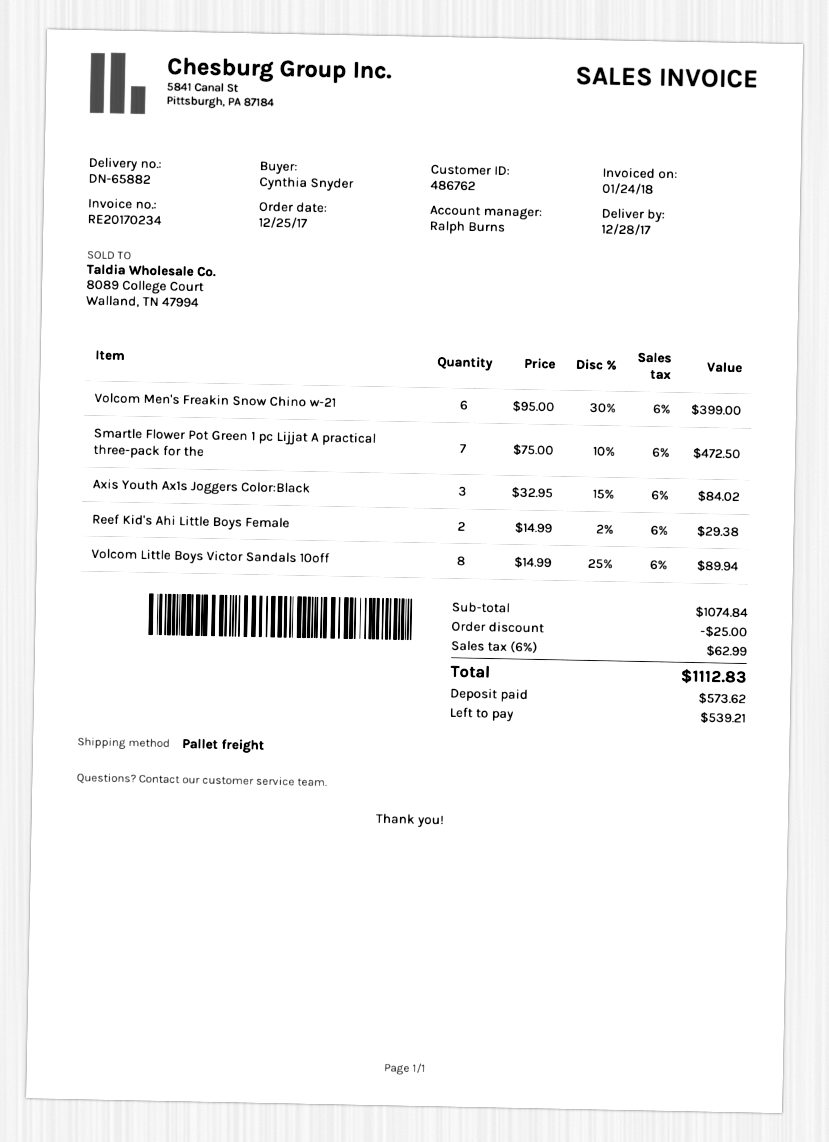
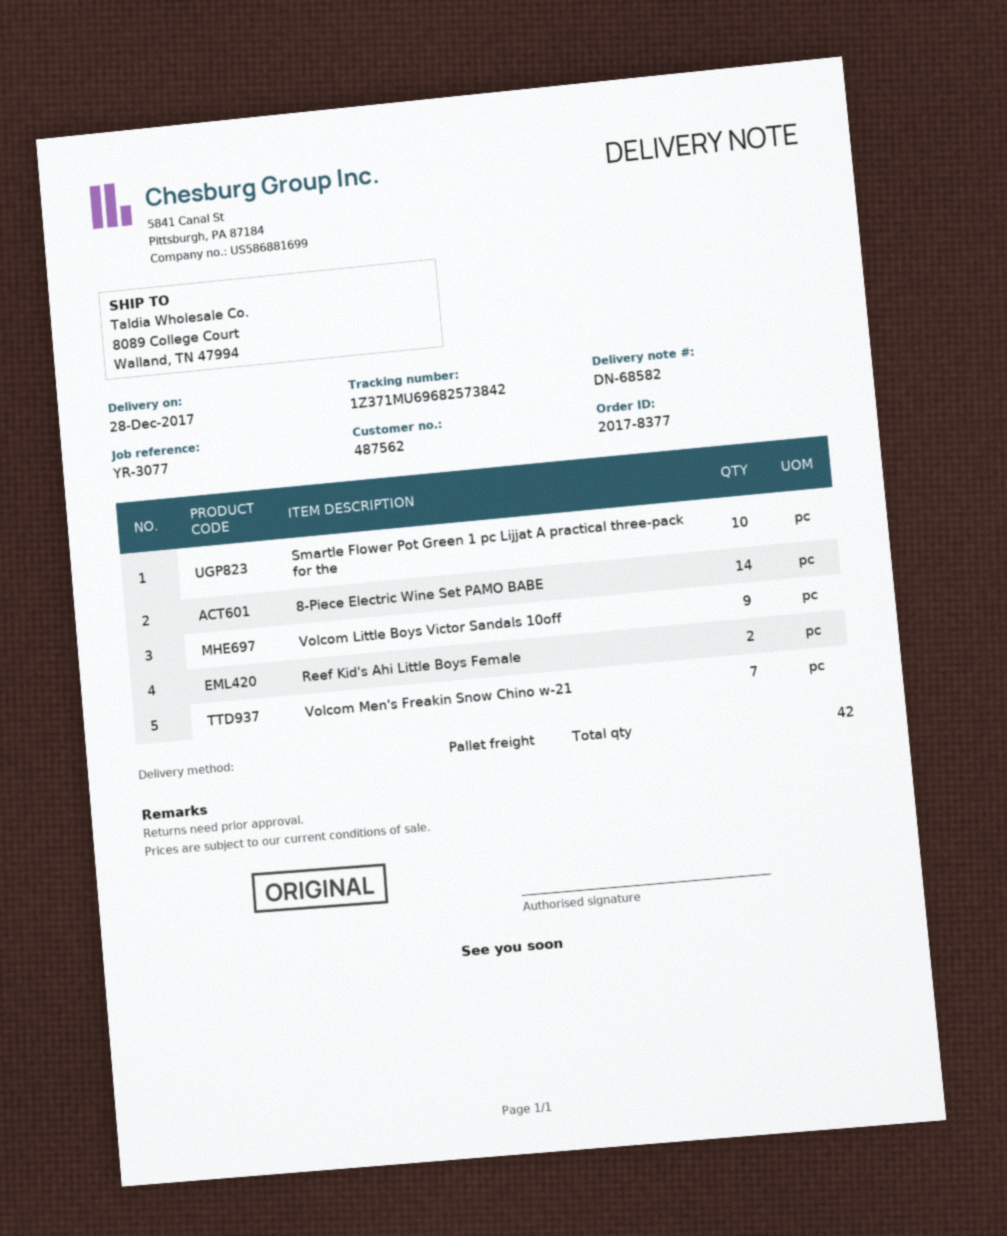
delivery note number: DN-65882 -> DN-68582
customer number: 486762 -> 487562
Volcom Men's Freakin Snow Chino w-21: 6 -> 7
Smartle Flower Pot Green 1 pc Lijjat A practical three-pack for the: 7 -> 10
Axis Youth Ax1s Joggers Color:Black: 3 -> none
Volcom Little Boys Victor Sandals 10off: 8 -> 9
8-Piece Electric Wine Set PAMO BABE: none -> 14

